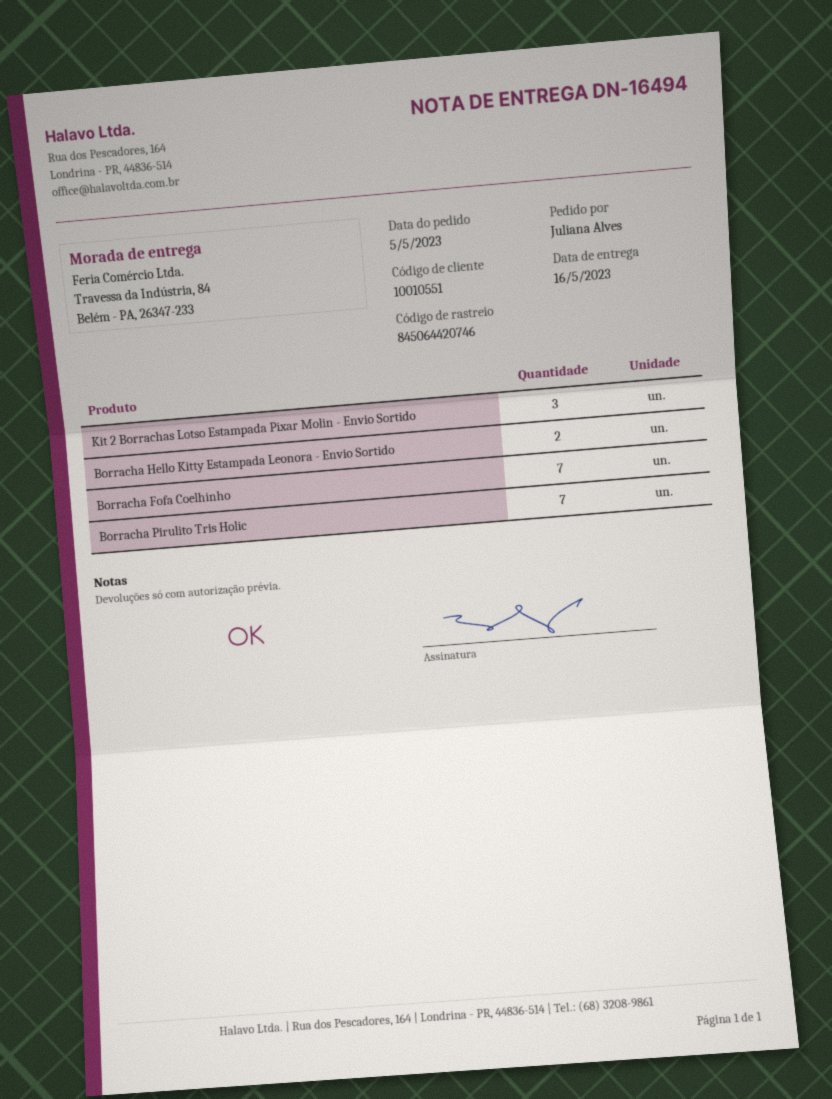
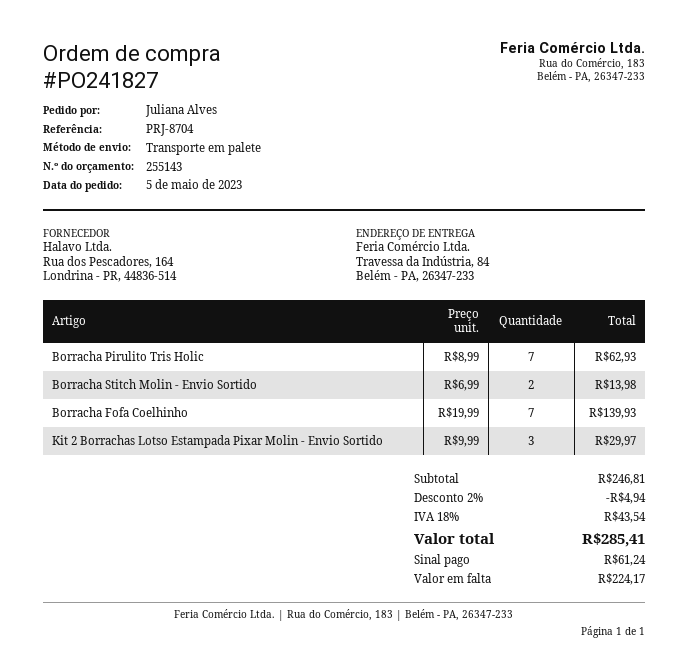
Borracha Hello Kitty Estampada Leonora - Envio Sortido: 2 -> none
Borracha Stitch Molin - Envio Sortido: none -> 2

